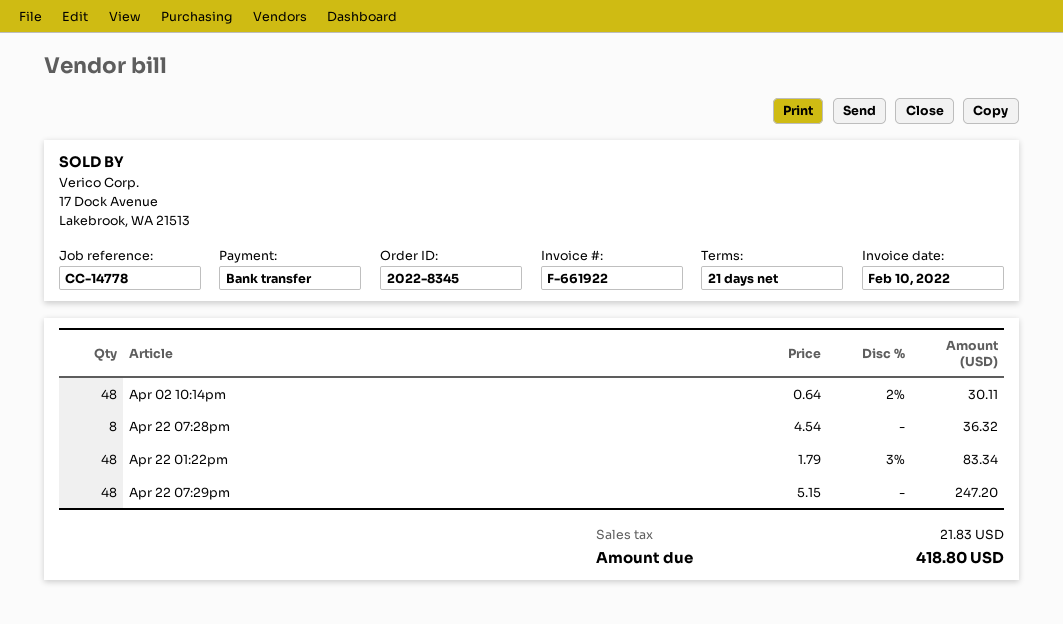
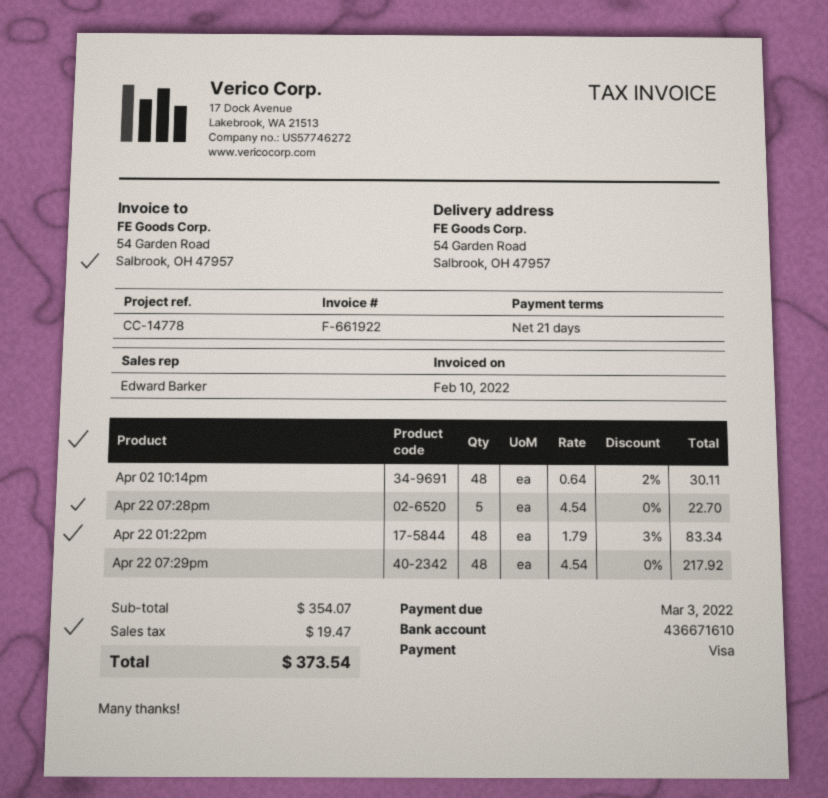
payment method: bank transfer -> Visa
Apr 22 07:28pm: 8 x 4.54 = 36.32 -> 5 x 4.54 = 22.70
Apr 22 07:29pm: 48 x 5.15 = 247.20 -> 48 x 4.54 = 217.92
tax: 21.83 -> 19.47
total: 418.80 -> 373.54

